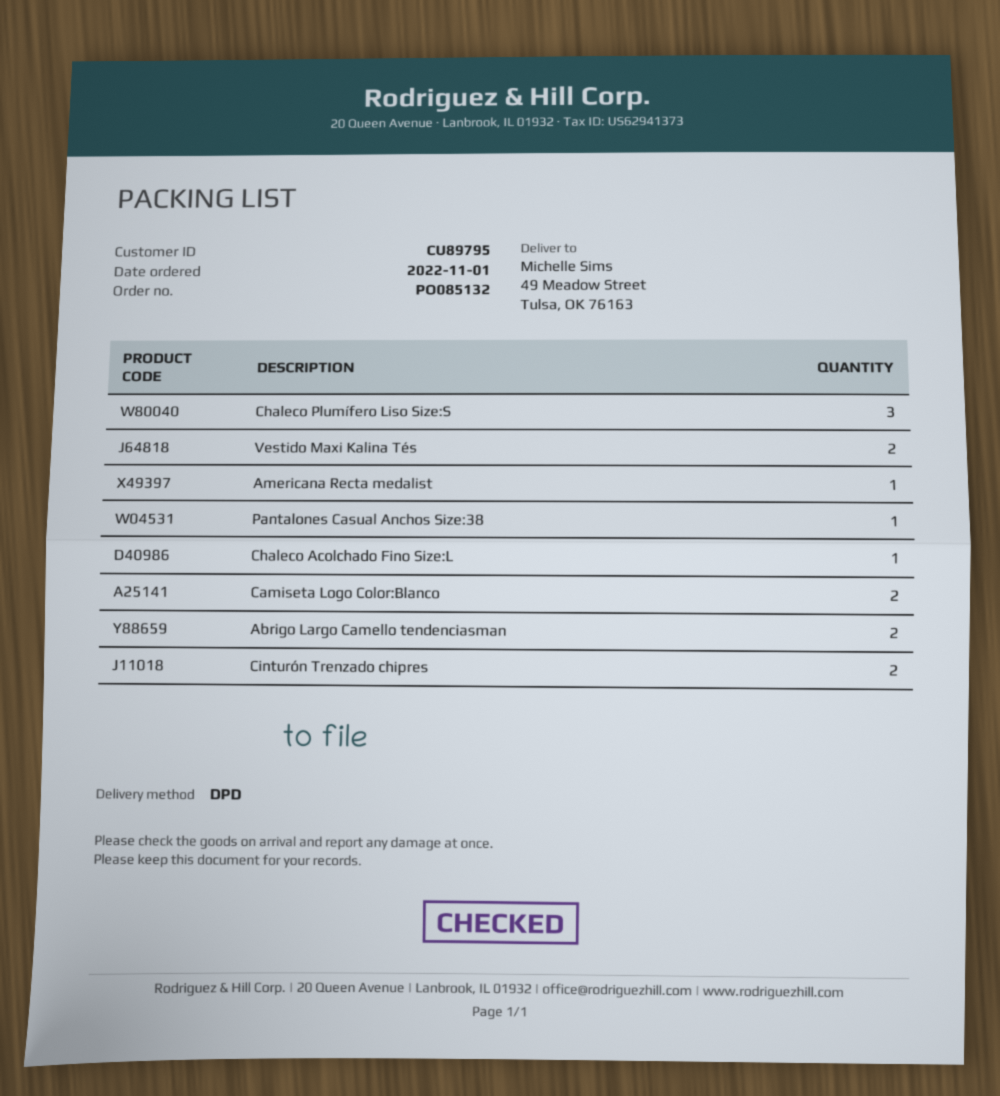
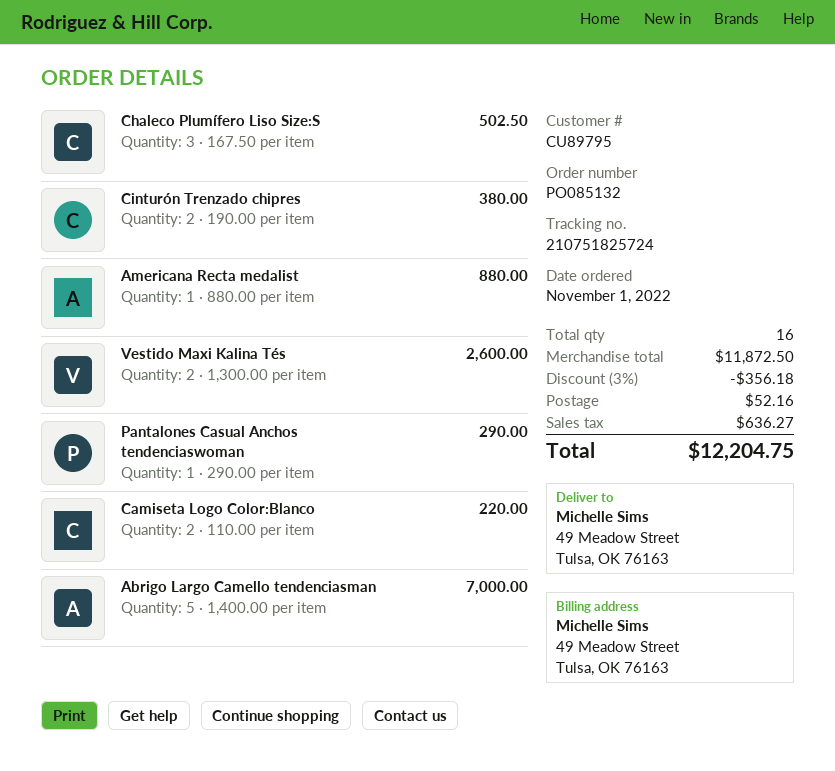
Pantalones Casual Anchos Size:38: 1 -> none
Chaleco Acolchado Fino Size:L: 1 -> none
Abrigo Largo Camello tendenciasman: 2 -> 5
Pantalones Casual Anchos tendenciaswoman: none -> 1

